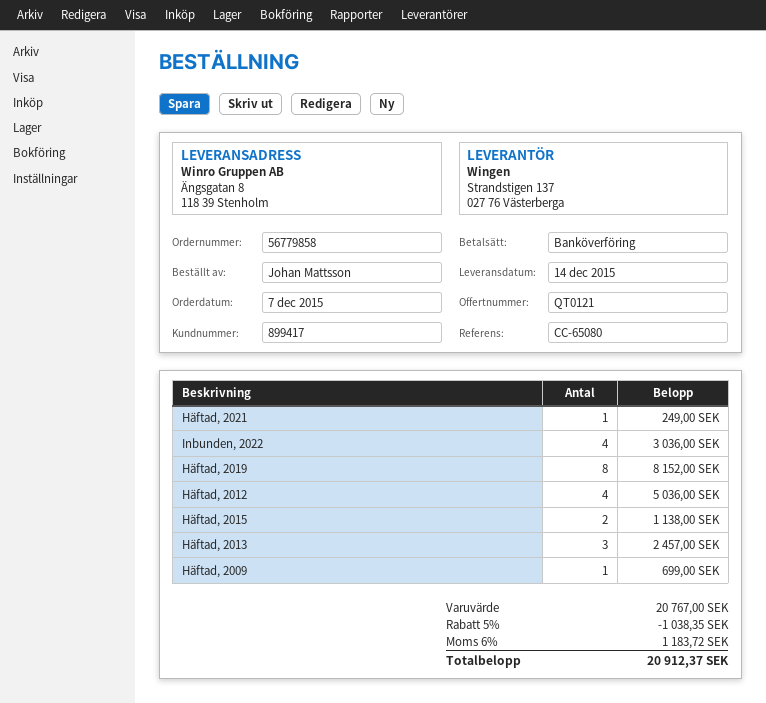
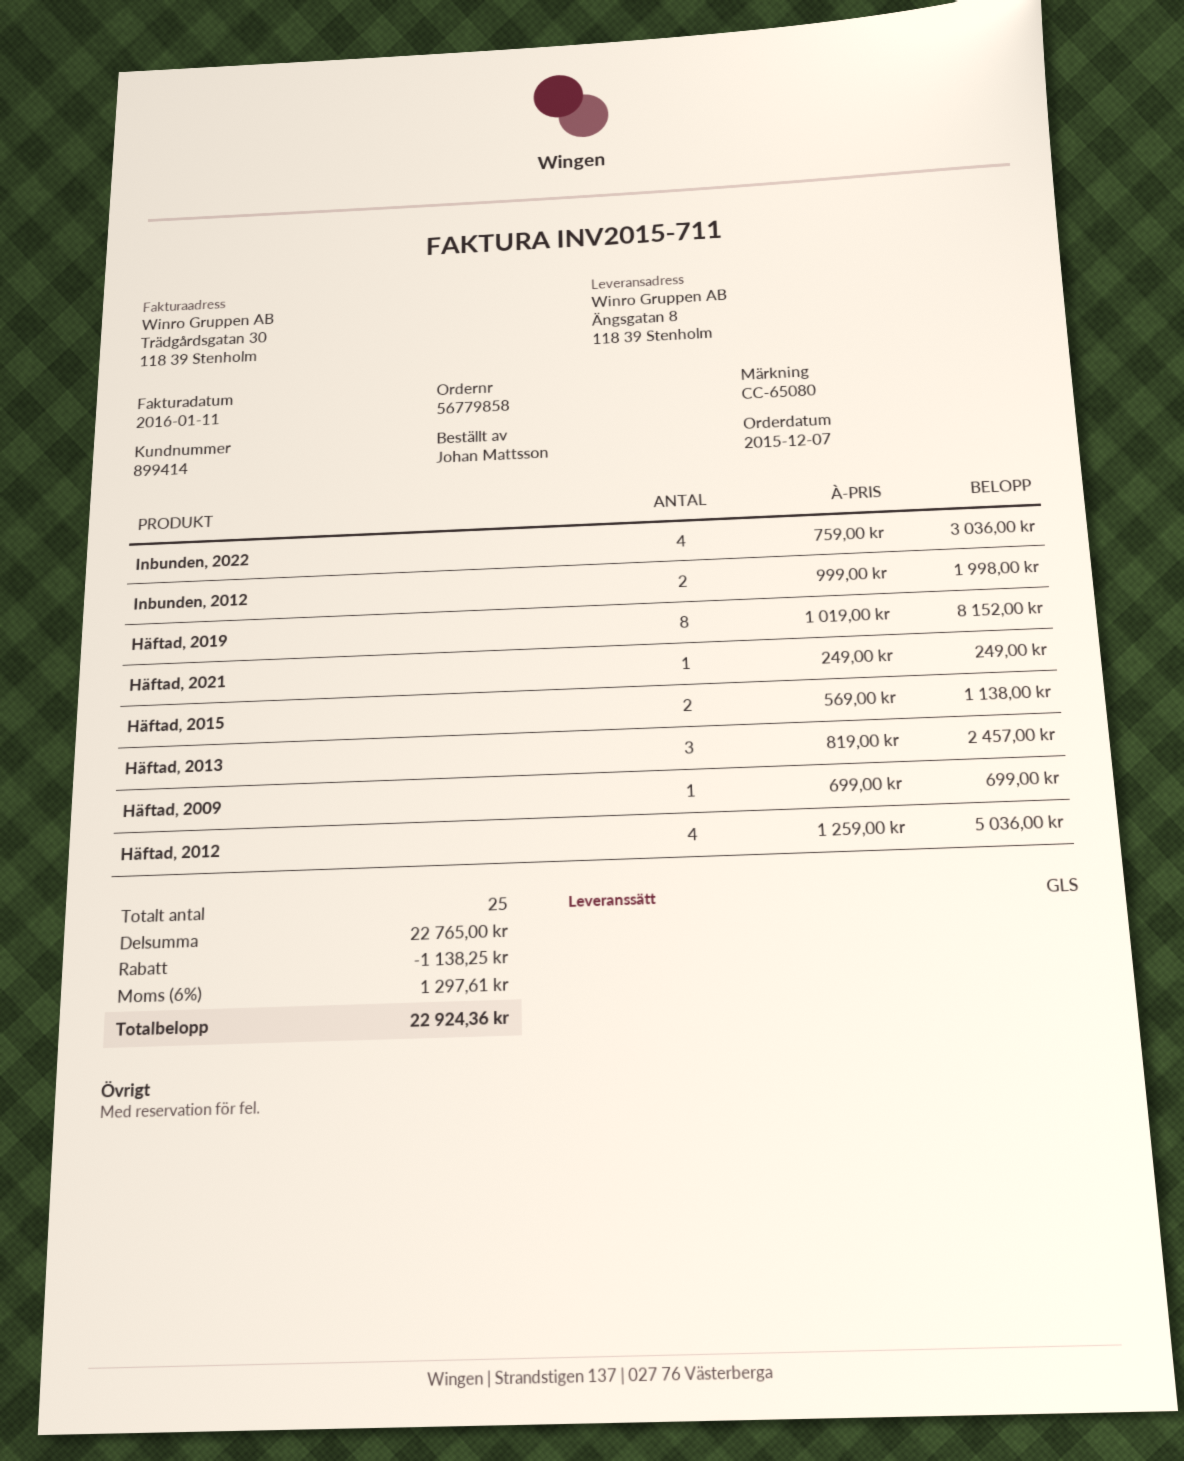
customer number: 899417 -> 899414
Inbunden, 2012: none -> 2 for 1998.00
subtotal: 20767.00 -> 22765.00
discount: 1038.35 -> 1138.25
tax: 6% = 1183.72 -> 6% = 1297.61
total: 20912.37 -> 22924.36

